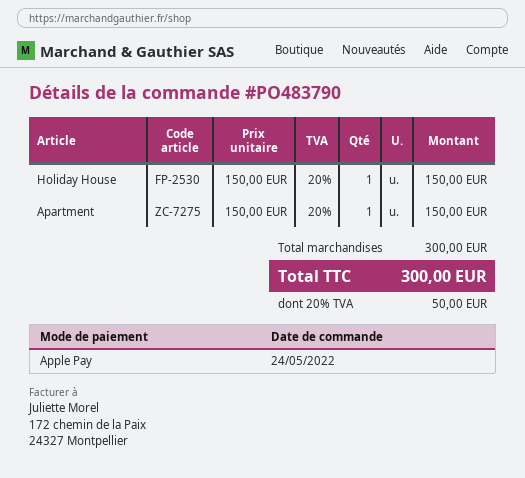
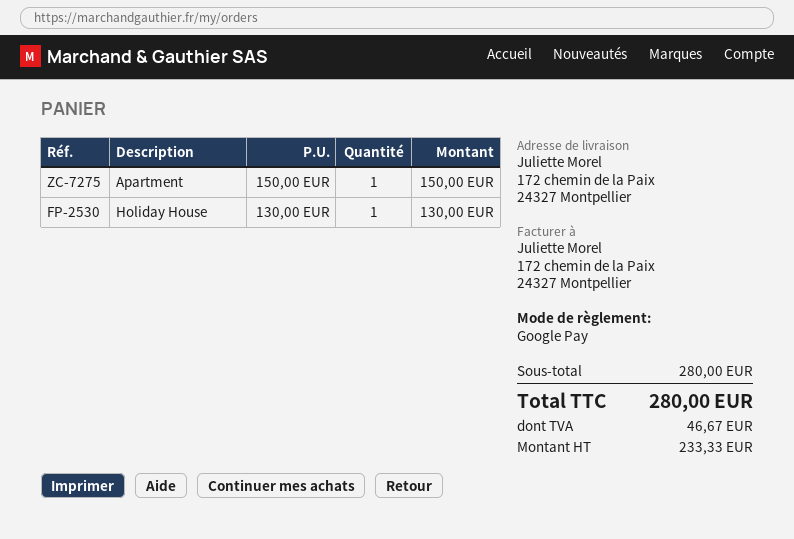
payment method: Apple Pay -> Google Pay
Holiday House: 1 x 150.00 = 150.00 -> 1 x 130.00 = 130.00
subtotal: 300.00 -> 280.00
tax: 50.00 -> 46.67
total: 300.00 -> 280.00

